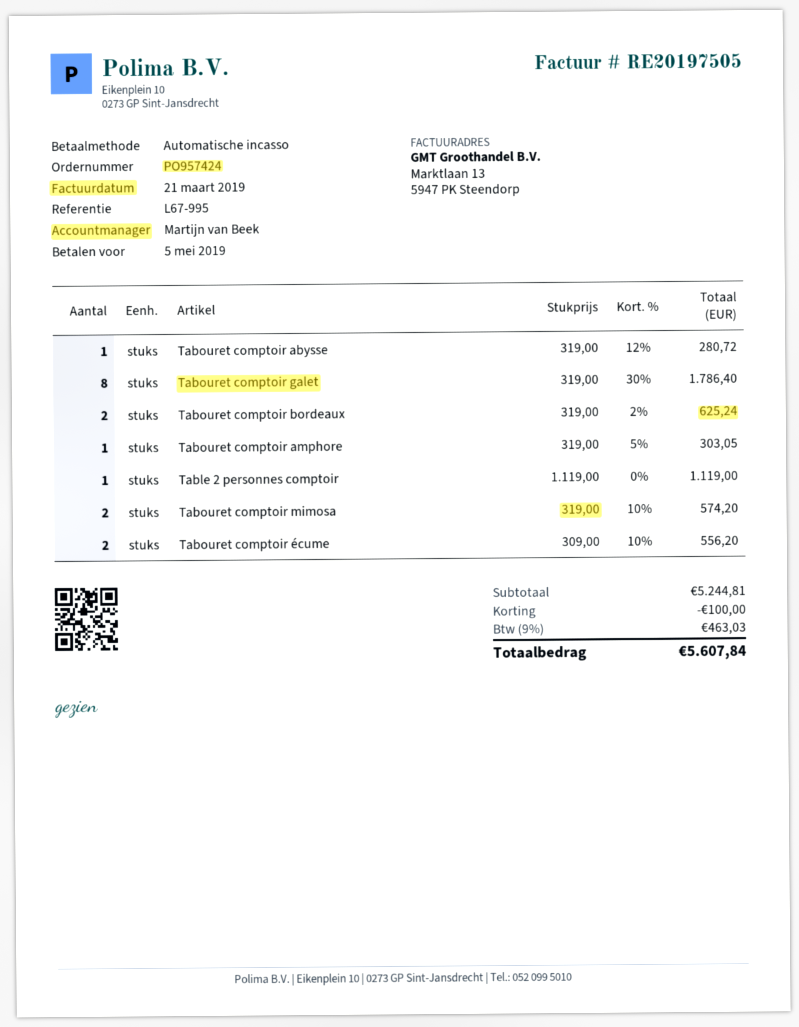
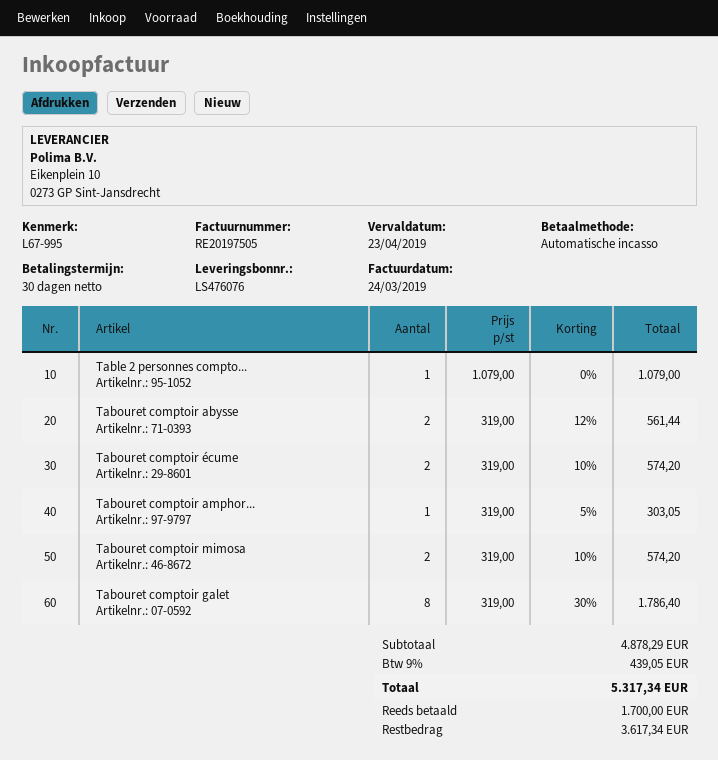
invoice date: 2019-03-21 -> 2019-03-24
due date: 2019-05-05 -> 2019-04-23
Tabouret comptoir abysse: 1 x 319.00 - 12% = 280.72 -> 2 x 319.00 - 12% = 561.44
Tabouret comptoir bordeaux: 2 x 319.00 - 2% = 625.24 -> none
Table 2 personnes comptoir: 1 x 1119.00 = 1119.00 -> 1 x 1079.00 = 1079.00
Tabouret comptoir écume: 2 x 309.00 - 10% = 556.20 -> 2 x 319.00 - 10% = 574.20
subtotal: 5244.81 -> 4878.29
discount: 100.00 -> none
tax: 9% = 463.03 -> 9% = 439.05
total: 5607.84 -> 5317.34

